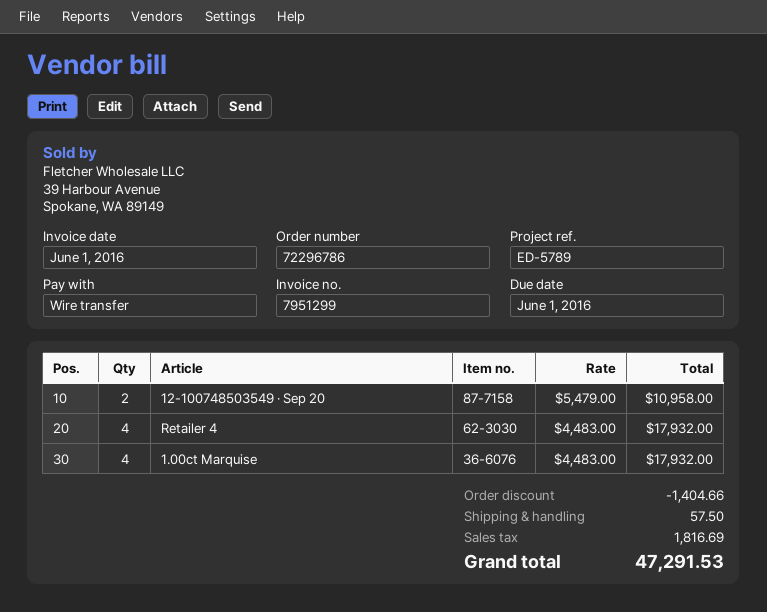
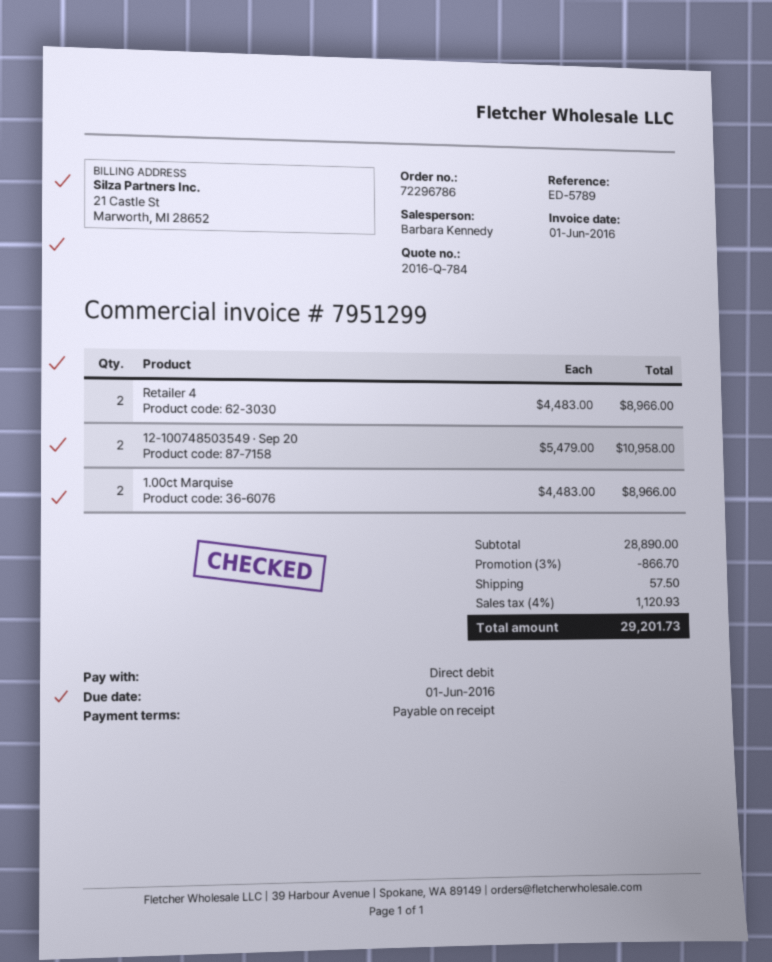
payment method: bank transfer -> direct debit
Retailer 4: 4 x 4483.00 = 17932.00 -> 2 x 4483.00 = 8966.00
1.00ct Marquise: 4 x 4483.00 = 17932.00 -> 2 x 4483.00 = 8966.00
discount: 1404.66 -> 866.70
tax: 1816.69 -> 1120.93
total: 47291.53 -> 29201.73

